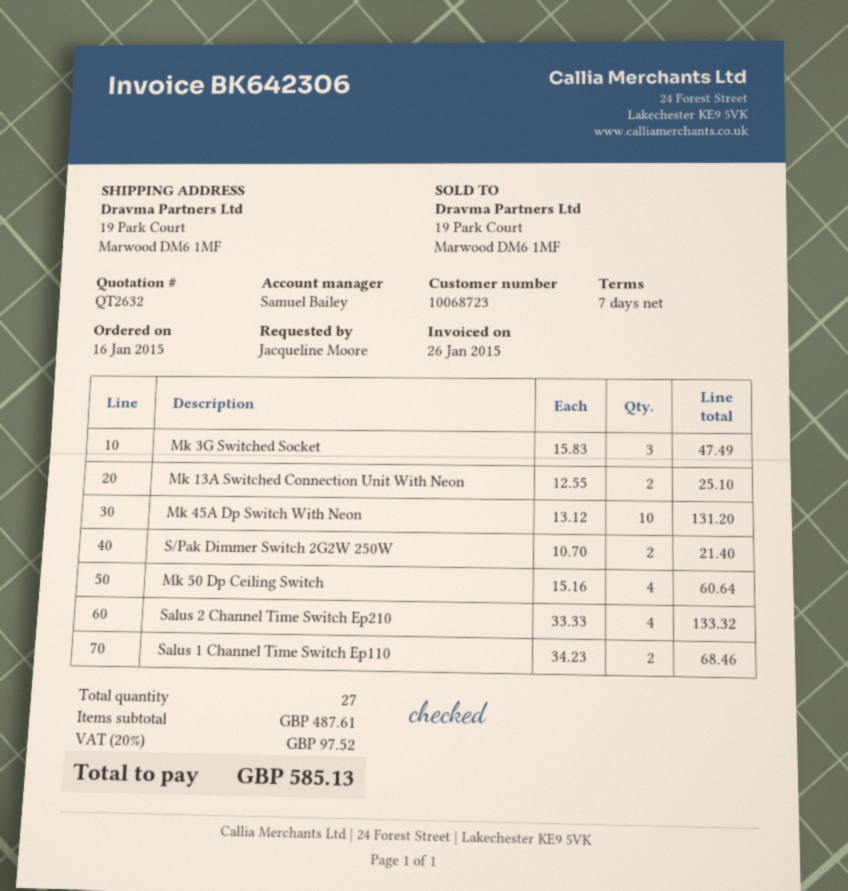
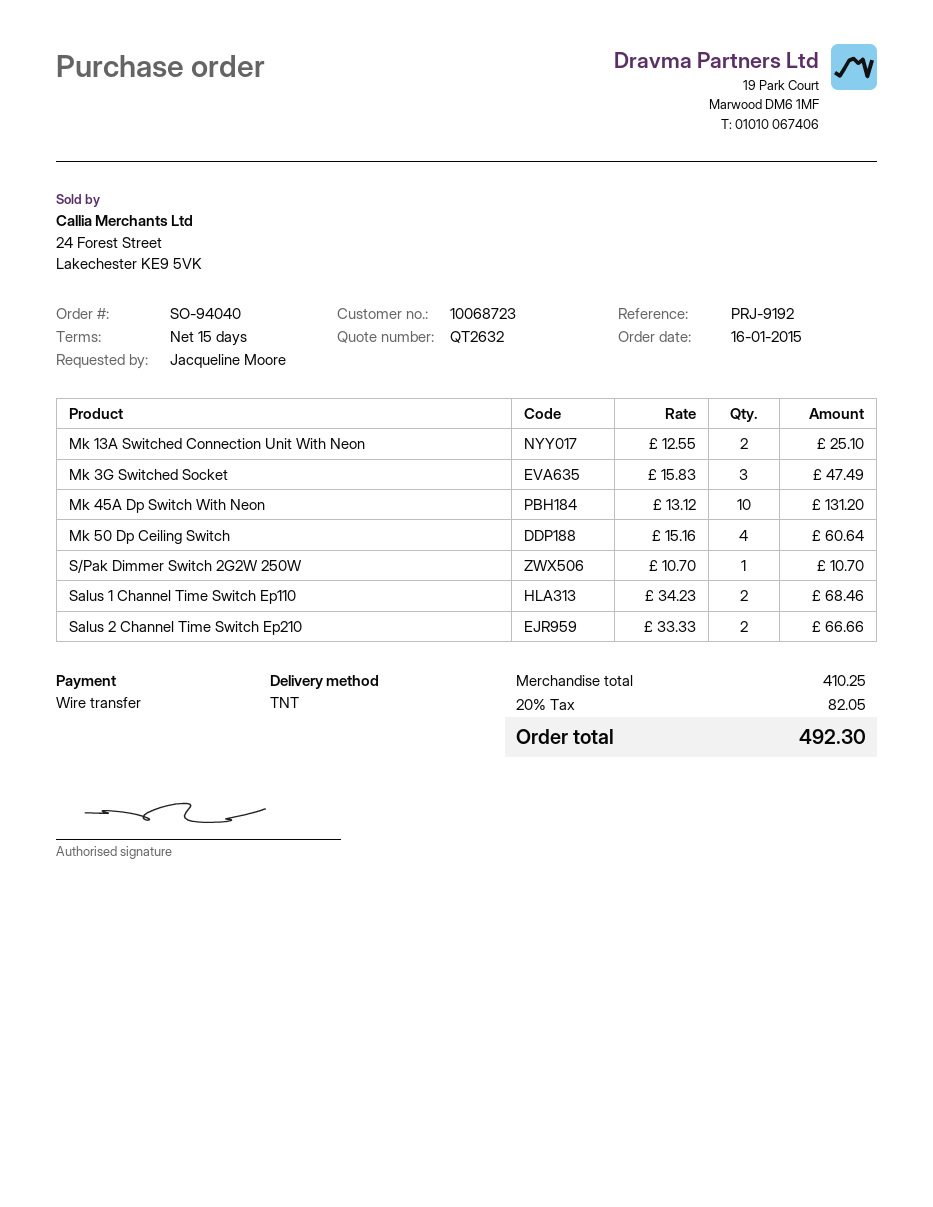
payment terms: 7 days -> 15 days
S/Pak Dimmer Switch 2G2W 250W: 2 x 10.70 = 21.40 -> 1 x 10.70 = 10.70
Salus 2 Channel Time Switch Ep210: 4 x 33.33 = 133.32 -> 2 x 33.33 = 66.66
subtotal: 487.61 -> 410.25
tax: 20% = 97.52 -> 20% = 82.05
total: 585.13 -> 492.30

